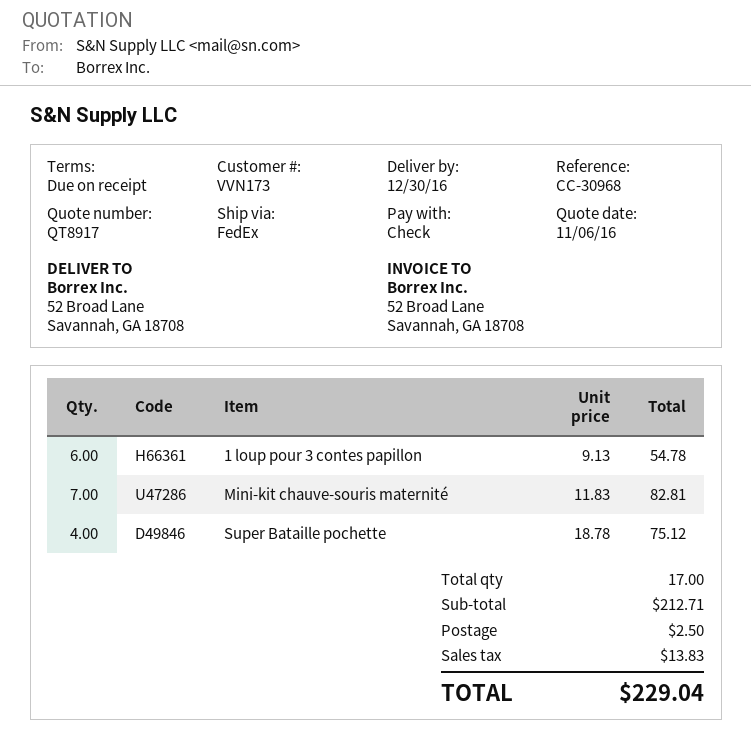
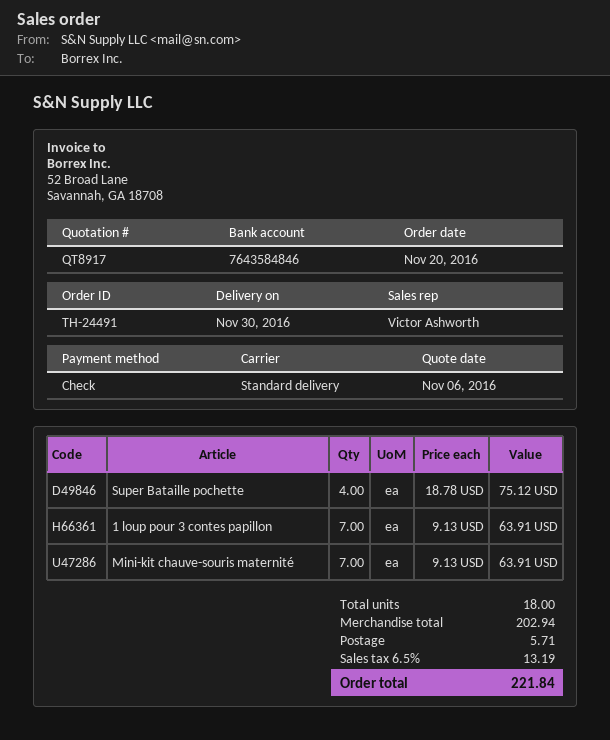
delivery date: 2016-12-30 -> 2016-11-30
shipping method: FedEx -> standard
1 loup pour 3 contes papillon: 6 x 9.13 = 54.78 -> 7 x 9.13 = 63.91
Mini-kit chauve-souris maternité: 7 x 11.83 = 82.81 -> 7 x 9.13 = 63.91
total quantity: 17 -> 18
subtotal: 212.71 -> 202.94
shipping: 2.50 -> 5.71
tax: 13.83 -> 13.19
total: 229.04 -> 221.84

